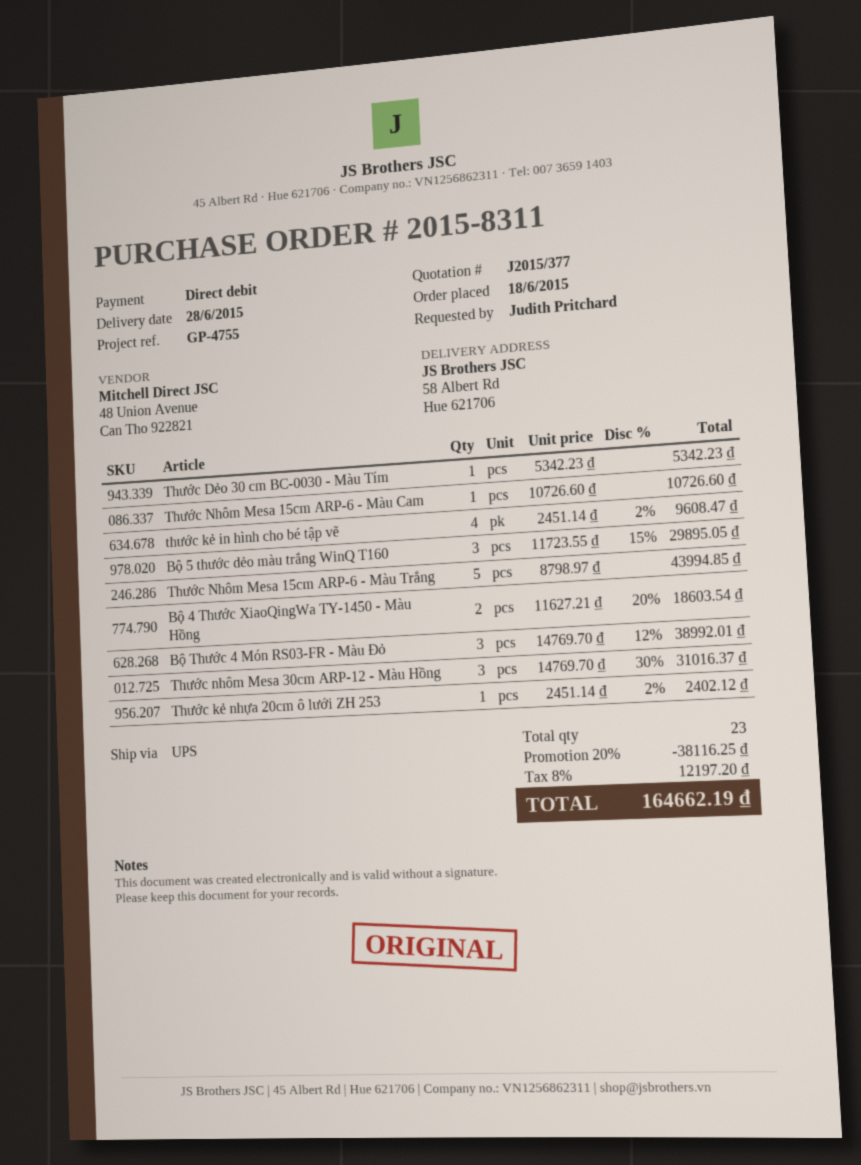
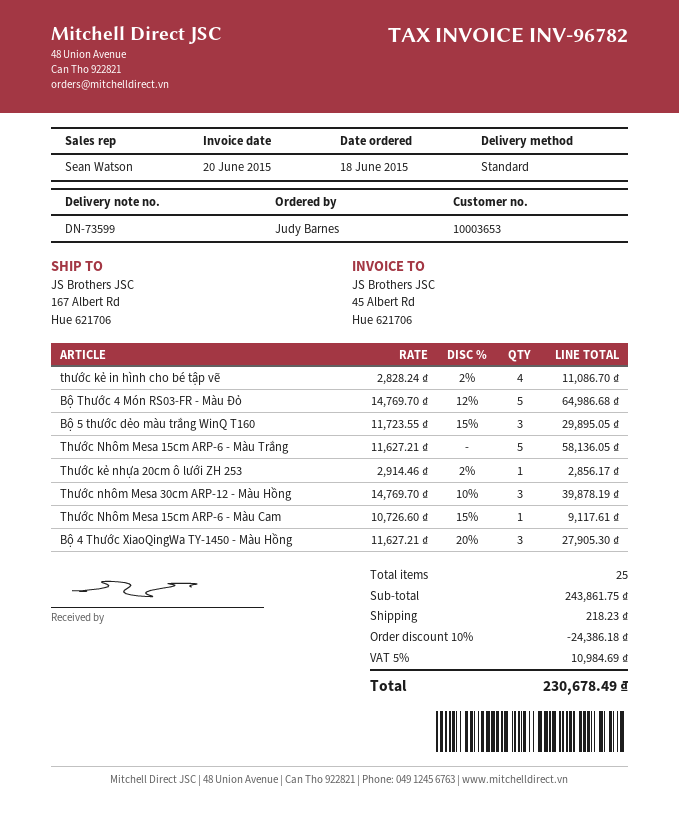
ordered by: Judith Pritchard -> Judy Barnes
shipping method: UPS -> standard
ship to: 58 Albert Rd, Hue 621706 -> 167 Albert Rd, Hue 621706
Thước Dẻo 30 cm BC-0030 - Màu Tím: 1 x 5342.23 = 5342.23 -> none
Thước Nhôm Mesa 15cm ARP-6 - Màu Cam: 1 x 10726.60 = 10726.60 -> 1 x 10726.60 - 15% = 9117.61
thước kẻ in hình cho bé tập vẽ: 4 x 2451.14 - 2% = 9608.47 -> 4 x 2828.24 - 2% = 11086.70
Thước Nhôm Mesa 15cm ARP-6 - Màu Trắng: 5 x 8798.97 = 43994.85 -> 5 x 11627.21 = 58136.05
Bộ 4 Thước XiaoQingWa TY-1450 - Màu Hồng: 2 x 11627.21 - 20% = 18603.54 -> 3 x 11627.21 - 20% = 27905.30
Bộ Thước 4 Món RS03-FR - Màu Đỏ: 3 x 14769.70 - 12% = 38992.01 -> 5 x 14769.70 - 12% = 64986.68
Thước nhôm Mesa 30cm ARP-12 - Màu Hồng: 3 x 14769.70 - 30% = 31016.37 -> 3 x 14769.70 - 10% = 39878.19
Thước kẻ nhựa 20cm ô lưới ZH 253: 1 x 2451.14 - 2% = 2402.12 -> 1 x 2914.46 - 2% = 2856.17
total quantity: 23 -> 25
discount: 20% = 38116.25 -> 10% = 24386.18
shipping: none -> 218.23
tax: 8% = 12197.20 -> 5% = 10984.69
total: 164662.19 -> 230678.49

